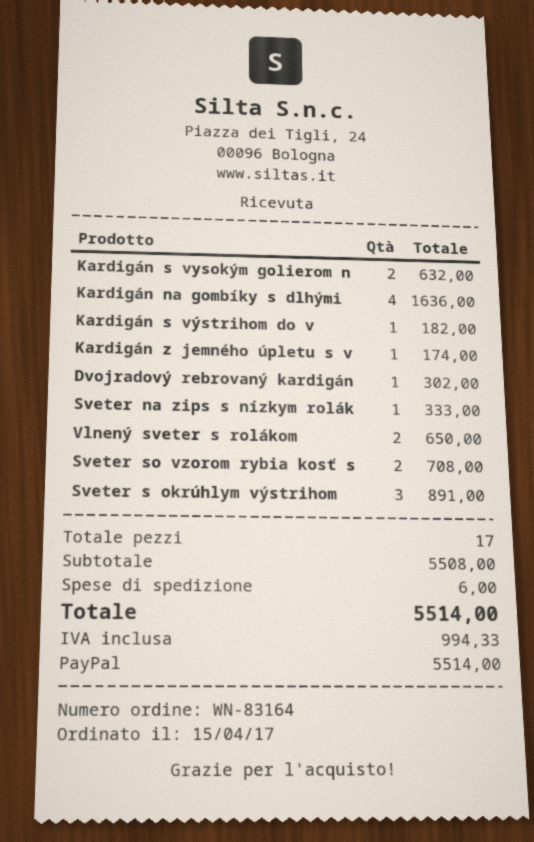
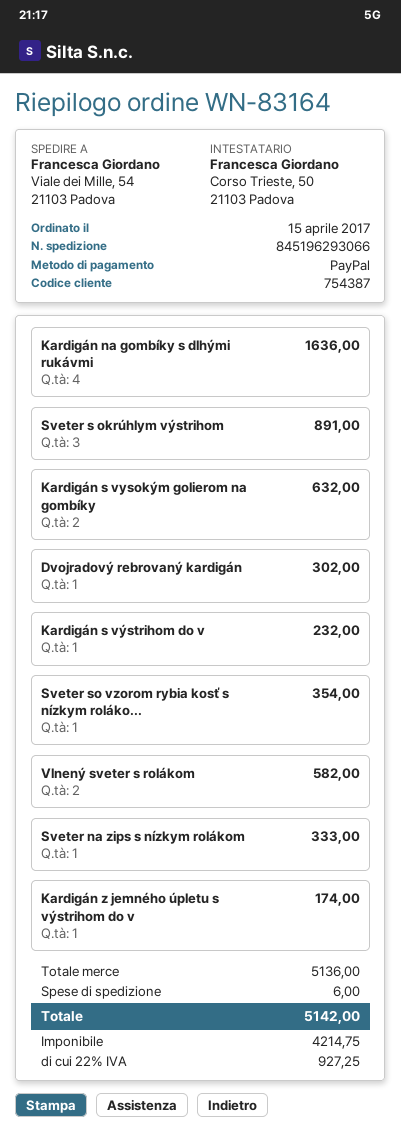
Kardigán s výstrihom do v: 1 for 182.00 -> 1 for 232.00
Vlnený sveter s rolákom: 2 for 650.00 -> 2 for 582.00
Sveter so vzorom rybia kosť s: 2 for 708.00 -> 1 for 354.00
subtotal: 5508.00 -> 5136.00
tax: 994.33 -> 927.25
total: 5514.00 -> 5142.00

